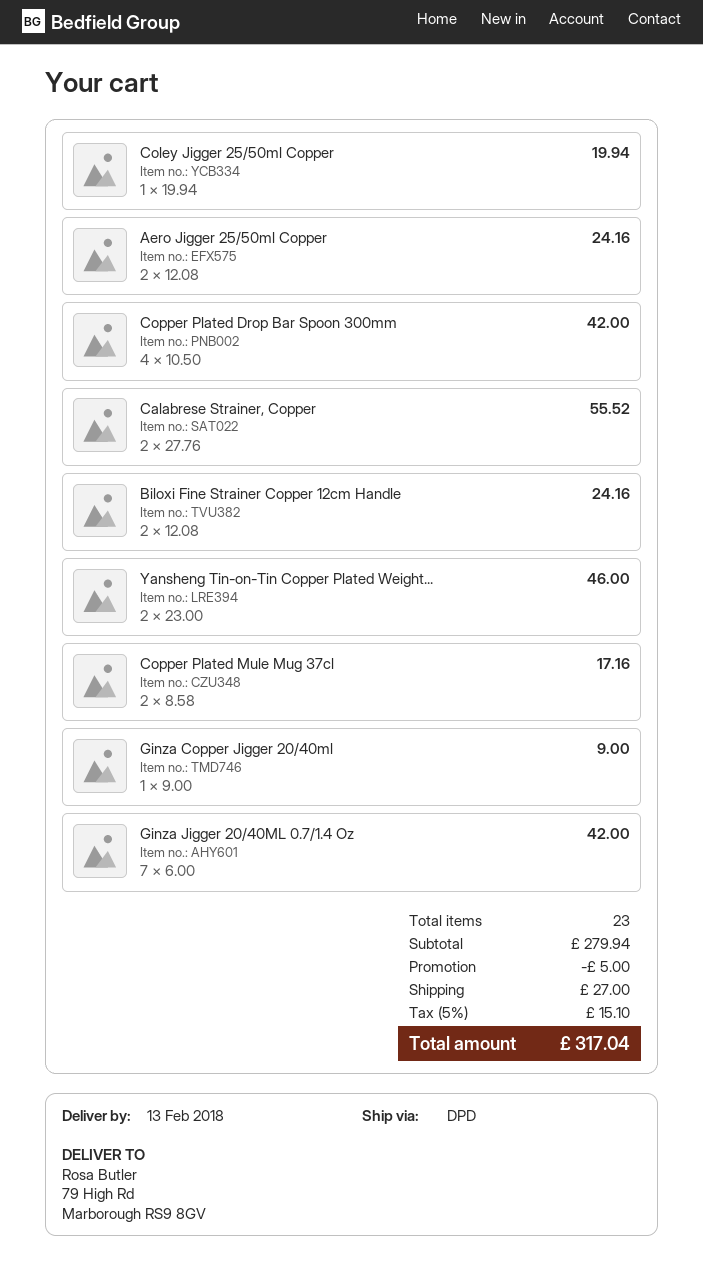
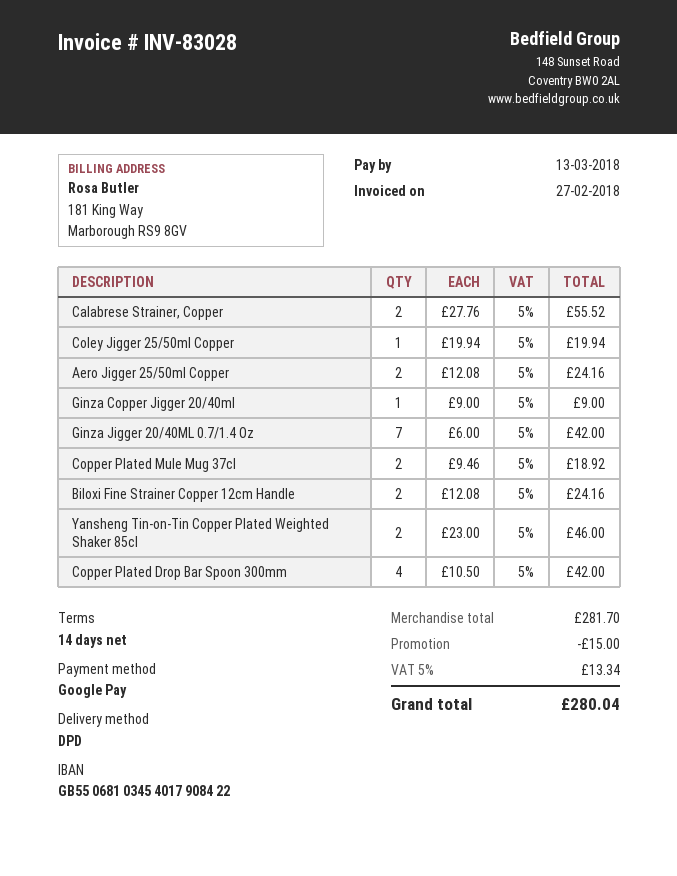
Copper Plated Mule Mug 37cl: 2 x 8.58 = 17.16 -> 2 x 9.46 = 18.92
subtotal: 279.94 -> 281.70
discount: 5.00 -> 15.00
shipping: 27.00 -> none
tax: 5% = 15.10 -> 5% = 13.34
total: 317.04 -> 280.04

